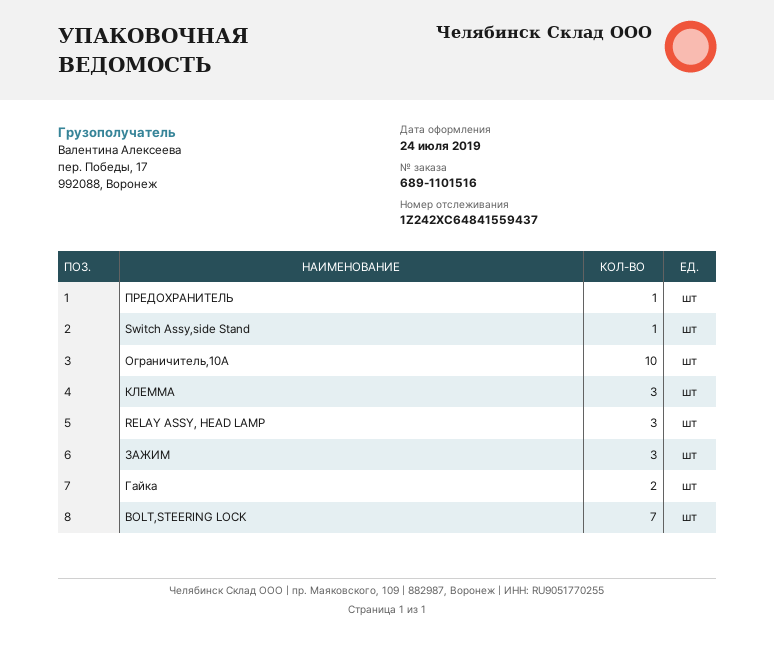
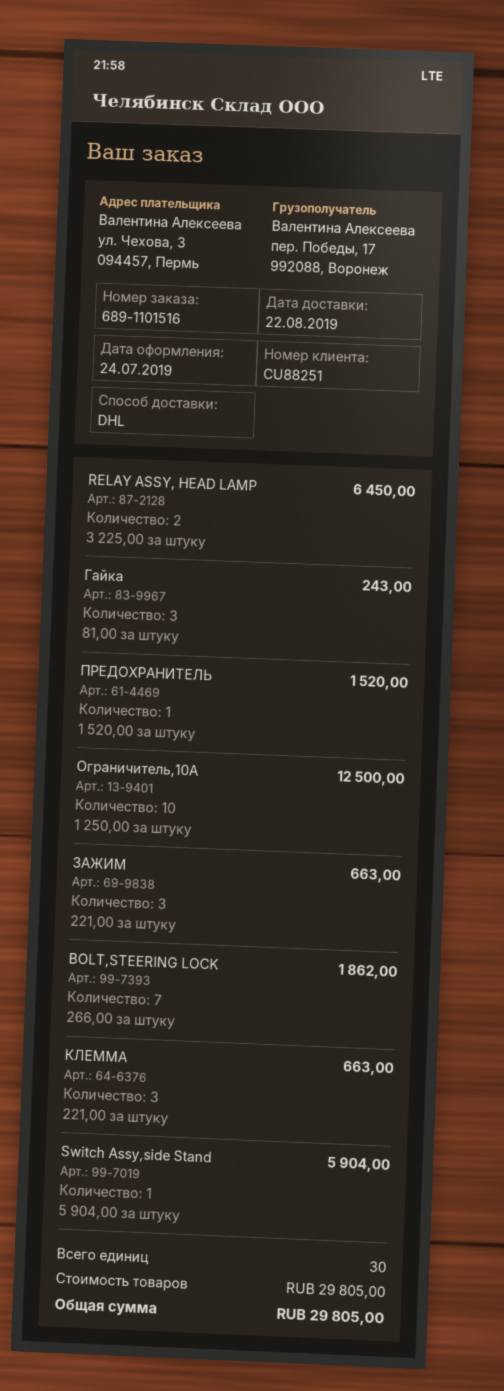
RELAY ASSY, HEAD LAMP: 3 -> 2
Гайка: 2 -> 3

